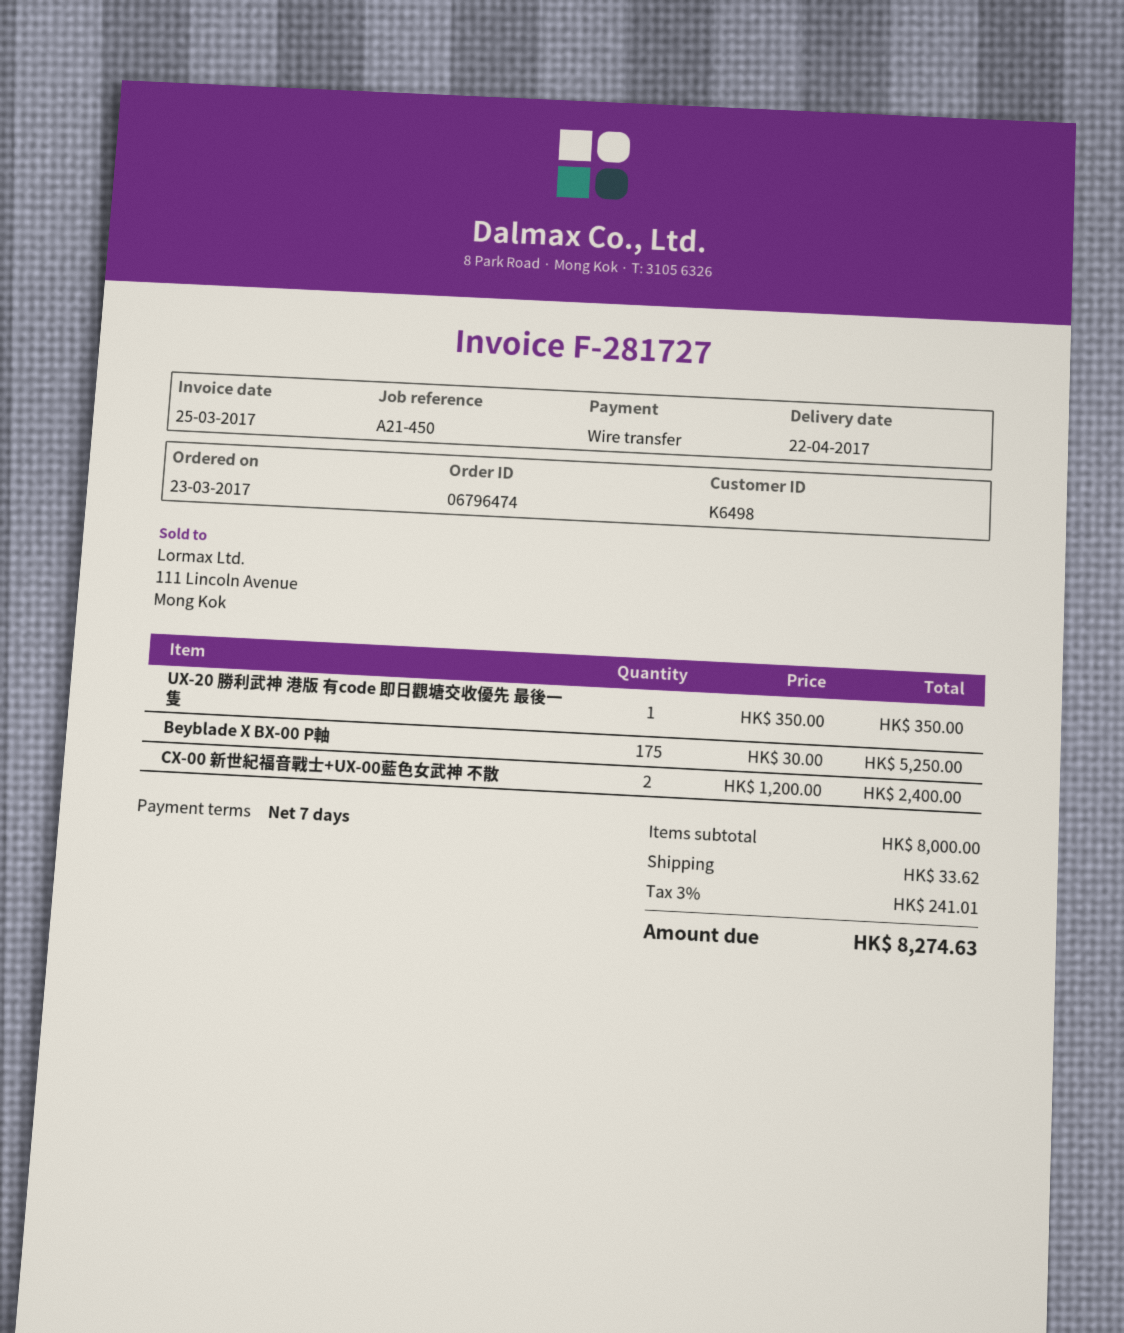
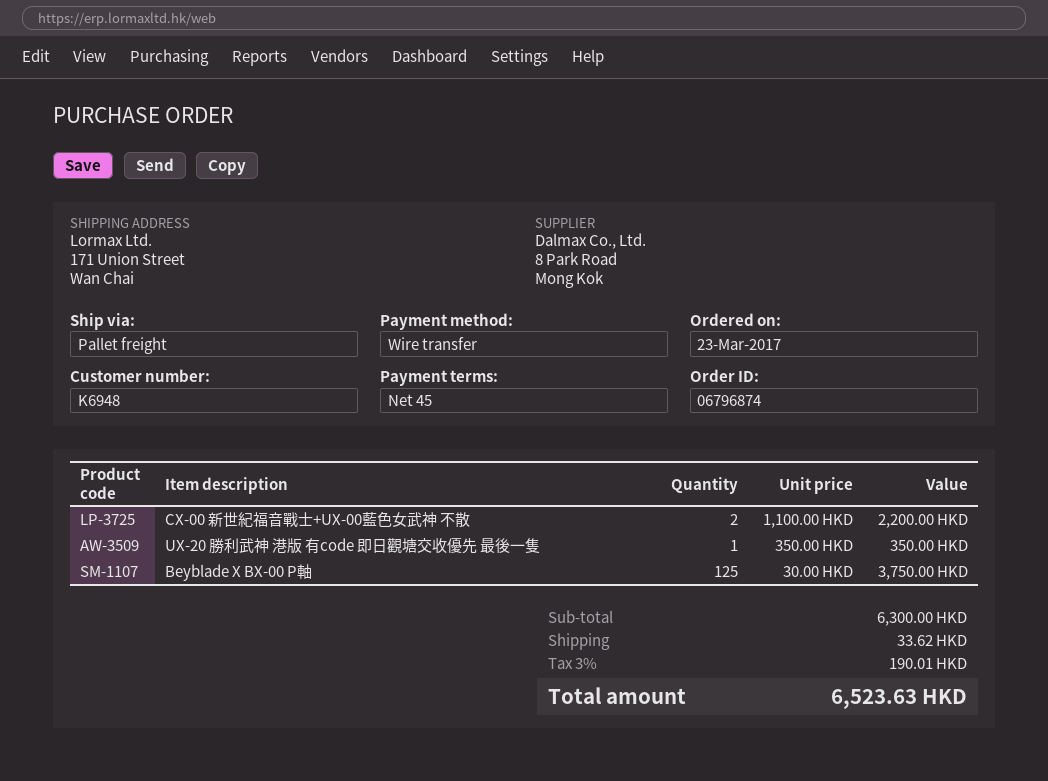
order number: 06796474 -> 06796874
payment terms: 7 days -> 45 days
customer number: K6498 -> K6948
Beyblade X BX-00 P軸: 175 x 30.00 = 5250.00 -> 125 x 30.00 = 3750.00
CX-00 新世紀福音戰士+UX-00藍色女武神 不散: 2 x 1200.00 = 2400.00 -> 2 x 1100.00 = 2200.00
subtotal: 8000.00 -> 6300.00
tax: 3% = 241.01 -> 3% = 190.01
total: 8274.63 -> 6523.63

